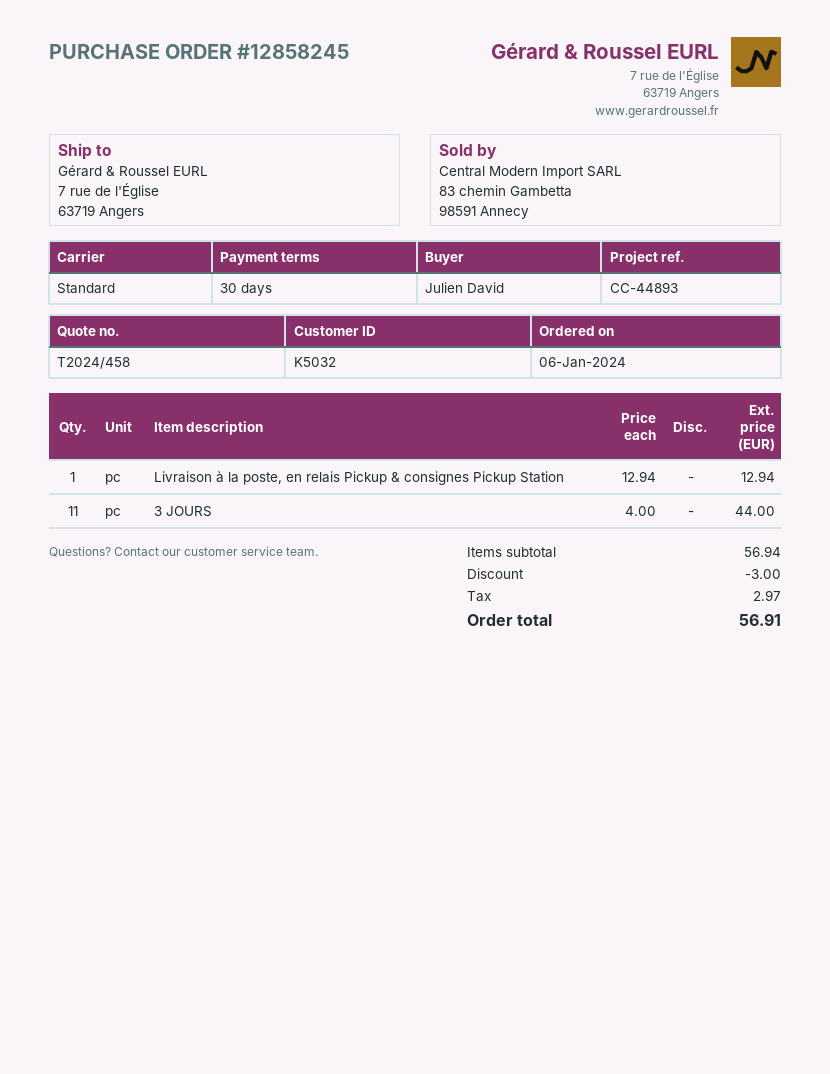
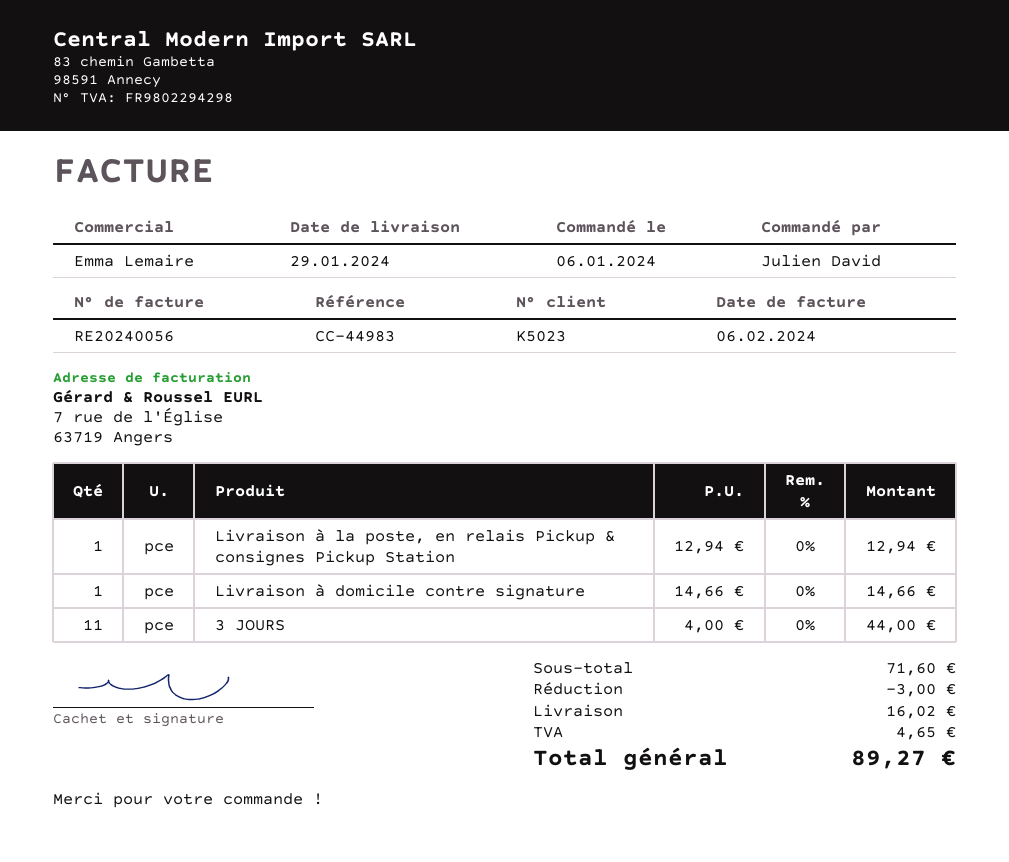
customer number: K5032 -> K5023
reference: CC-44893 -> CC-44983
Livraison à domicile contre signature: none -> 1 x 14.66 = 14.66
subtotal: 56.94 -> 71.60
shipping: none -> 16.02
tax: 2.97 -> 4.65
total: 56.91 -> 89.27

